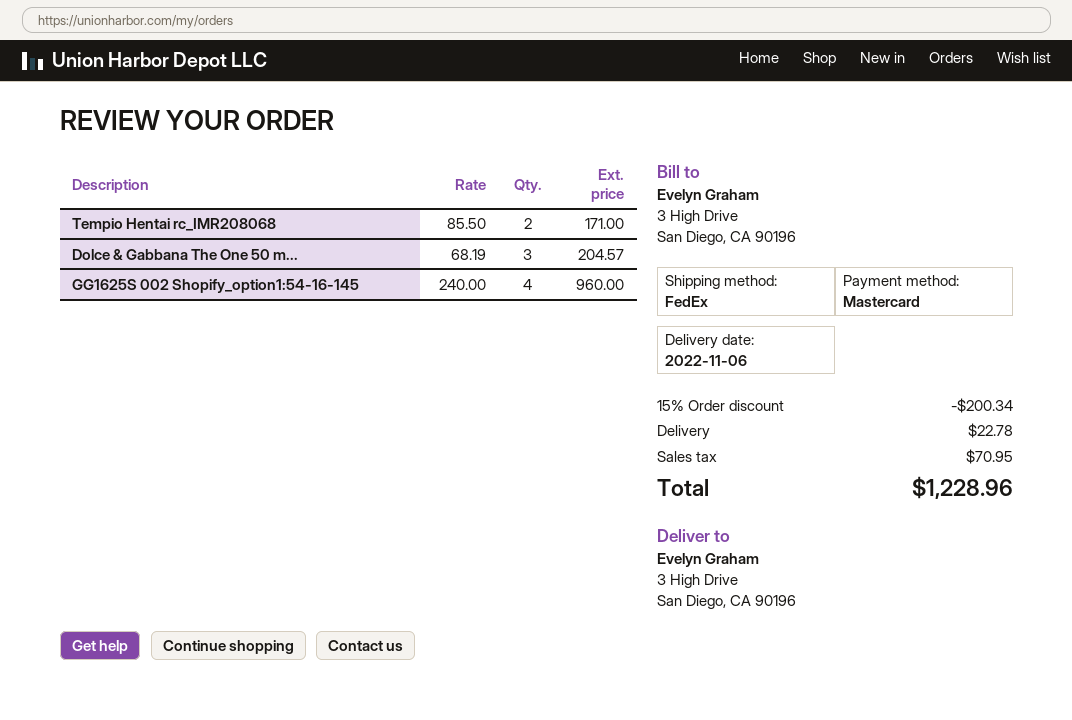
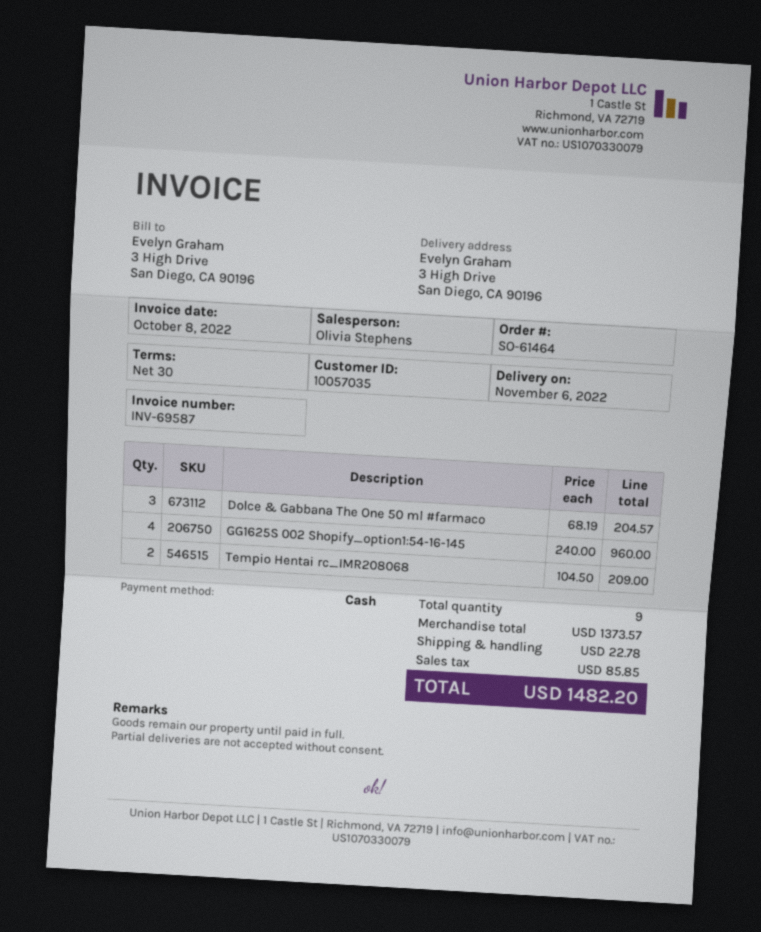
payment method: Mastercard -> cash
Tempio Hentai rc_IMR208068: 2 x 85.50 = 171.00 -> 2 x 104.50 = 209.00
discount: 15% = 200.34 -> none
tax: 70.95 -> 85.85
total: 1228.96 -> 1482.20

